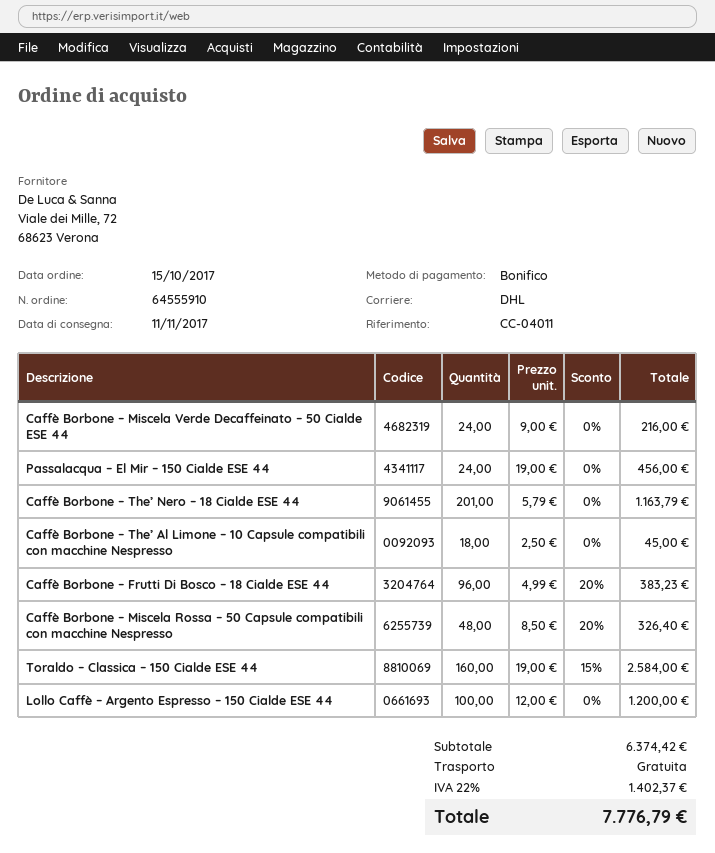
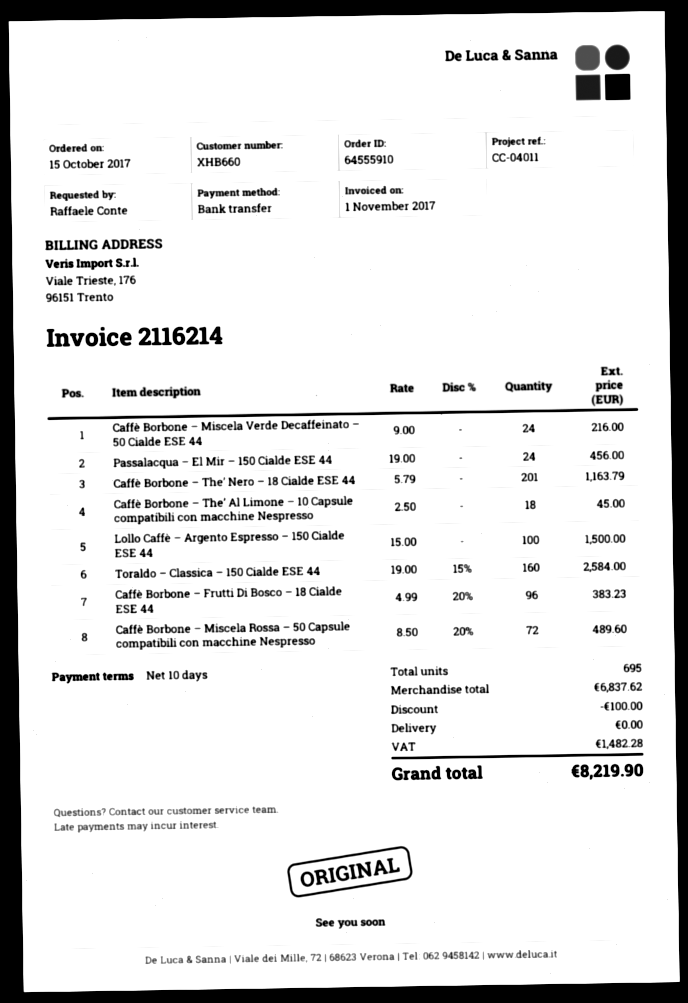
Caffè Borbone – Miscela Rossa – 50 Capsule compatibili con macchine Nespresso: 48 x 8.50 - 20% = 326.40 -> 72 x 8.50 - 20% = 489.60
Lollo Caffè – Argento Espresso – 150 Cialde ESE 44: 100 x 12.00 = 1200.00 -> 100 x 15.00 = 1500.00
subtotal: 6374.42 -> 6837.62
discount: none -> 100.00
tax: 1402.37 -> 1482.28
total: 7776.79 -> 8219.90

